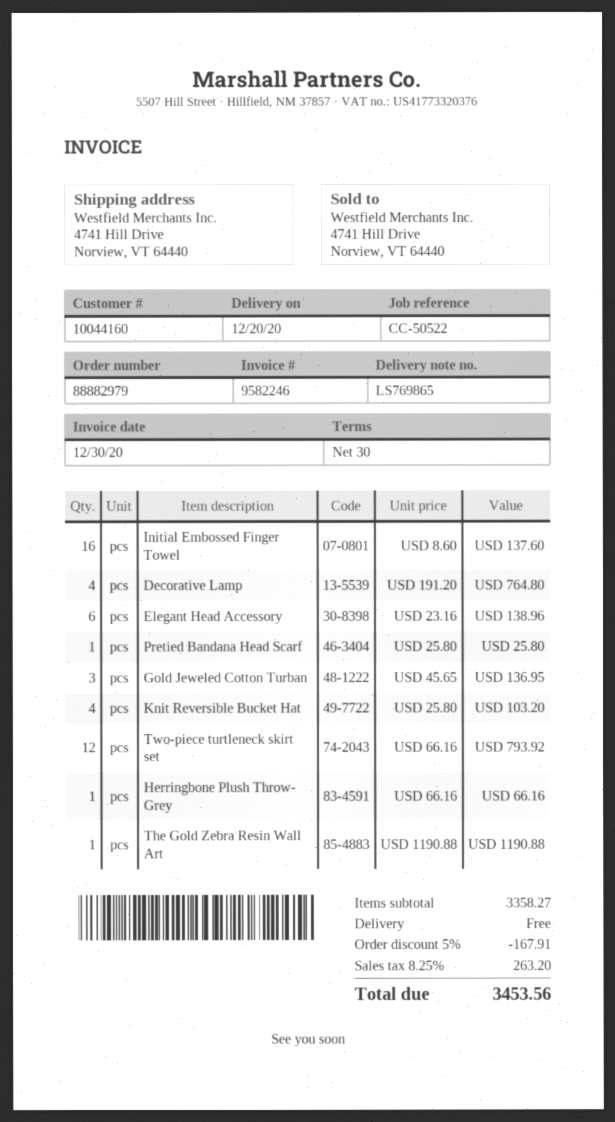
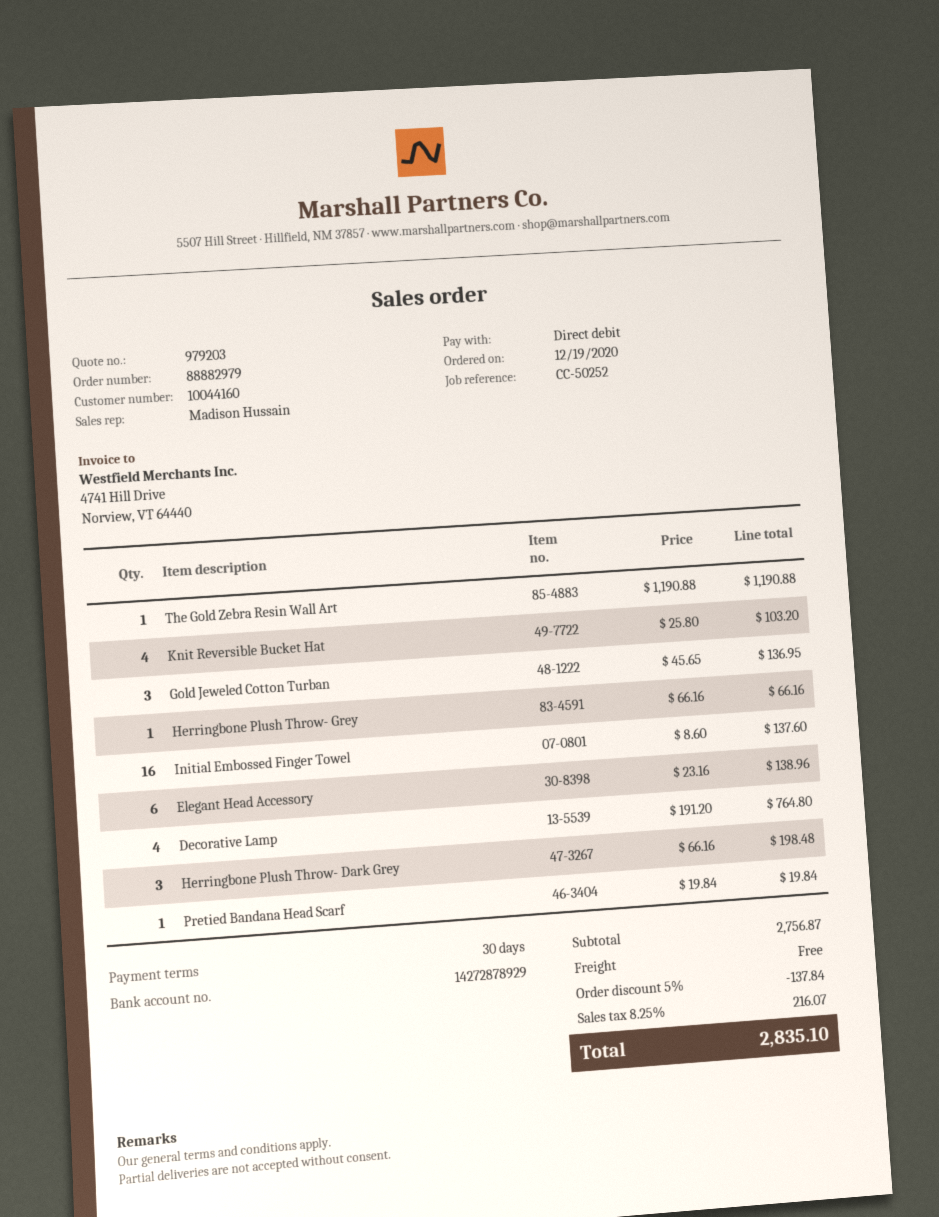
reference: CC-50522 -> CC-50252
Pretied Bandana Head Scarf: 1 x 25.80 = 25.80 -> 1 x 19.84 = 19.84
Two-piece turtleneck skirt set: 12 x 66.16 = 793.92 -> none
Herringbone Plush Throw- Dark Grey: none -> 3 x 66.16 = 198.48
subtotal: 3358.27 -> 2756.87
discount: 5% = 167.91 -> 5% = 137.84
tax: 8.25% = 263.20 -> 8.25% = 216.07
total: 3453.56 -> 2835.10

